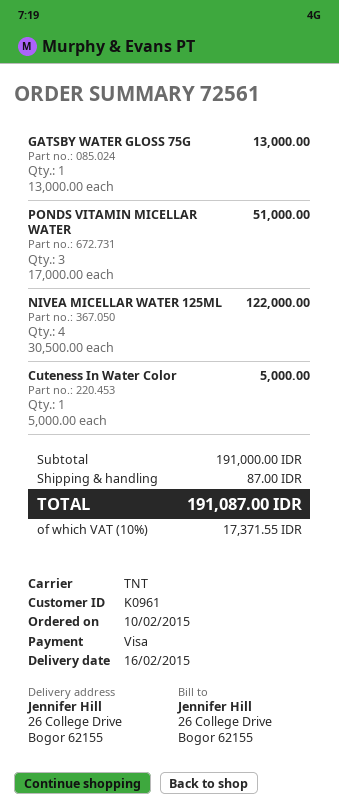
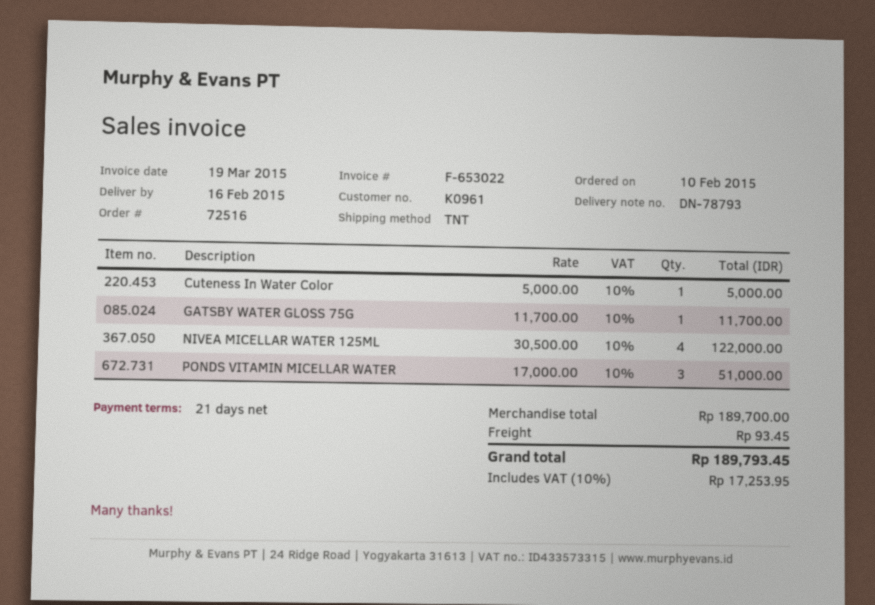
order number: 72561 -> 72516
GATSBY WATER GLOSS 75G: 1 x 13000.00 = 13000.00 -> 1 x 11700.00 = 11700.00
subtotal: 191000.00 -> 189700.00
shipping: 87.00 -> 93.45
tax: 10% = 17371.55 -> 10% = 17253.95
total: 191087.00 -> 189793.45

